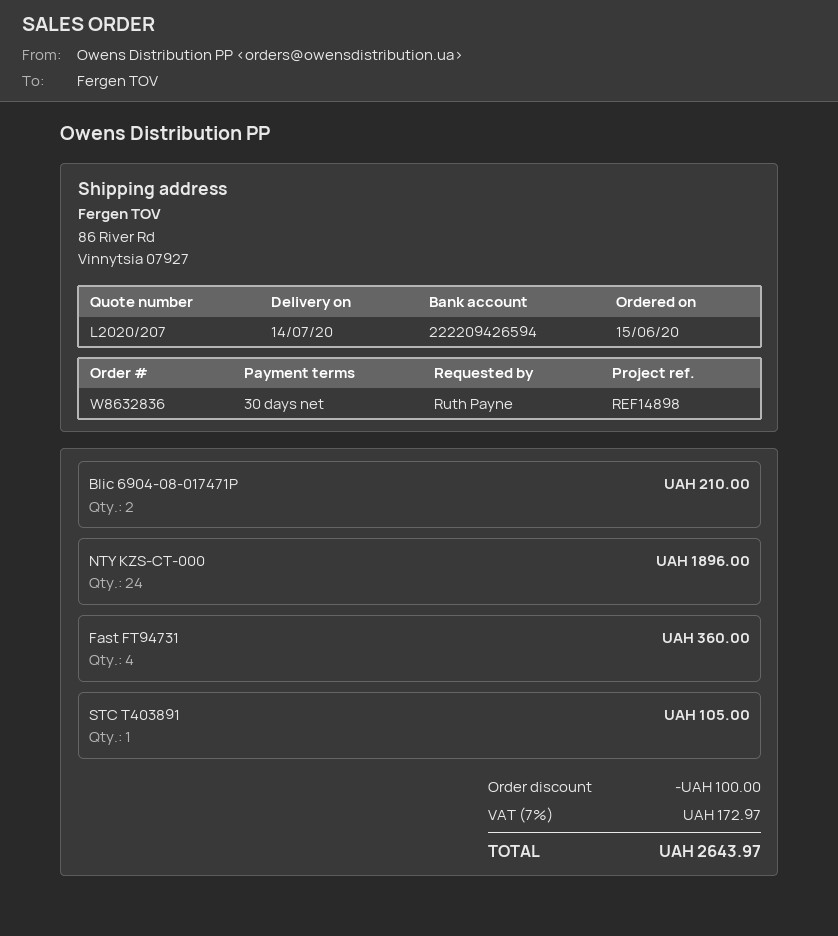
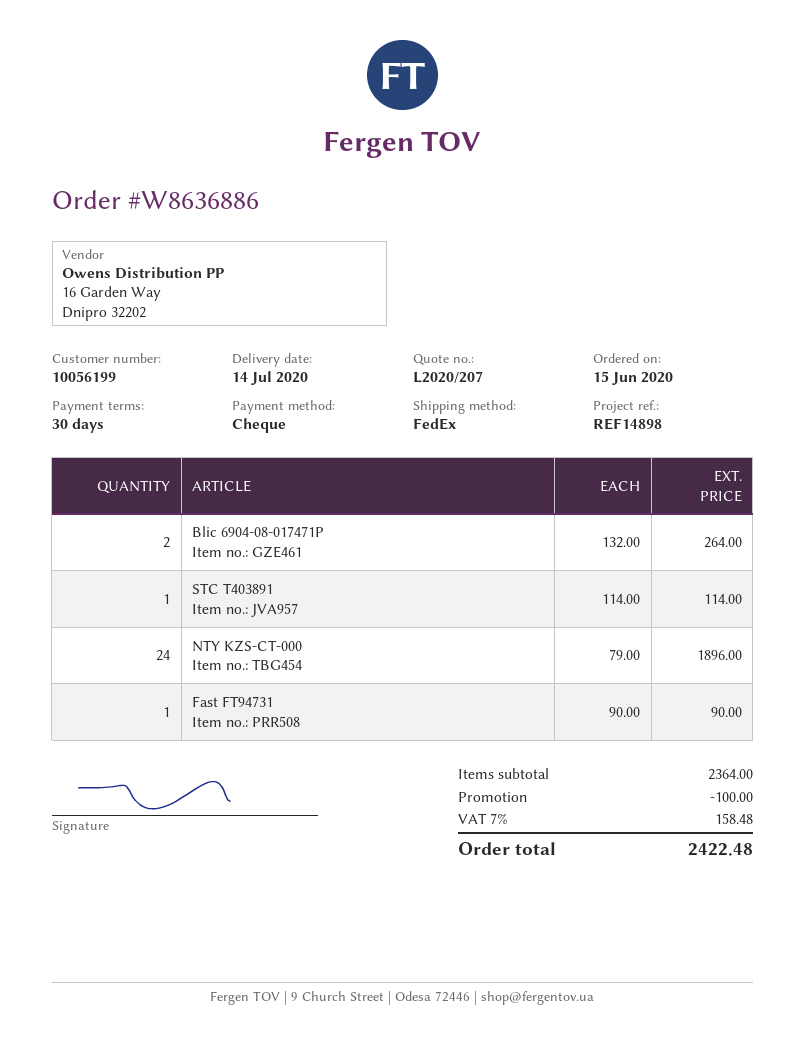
order number: W8632836 -> W8636886
Blic 6904-08-017471P: 2 for 210.00 -> 2 for 264.00
Fast FT94731: 4 for 360.00 -> 1 for 90.00
STC T403891: 1 for 105.00 -> 1 for 114.00
tax: 7% = 172.97 -> 7% = 158.48
total: 2643.97 -> 2422.48

